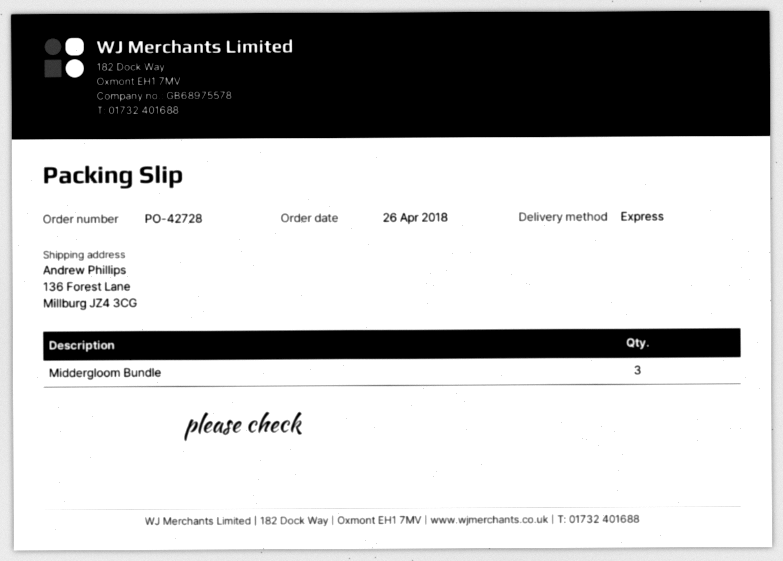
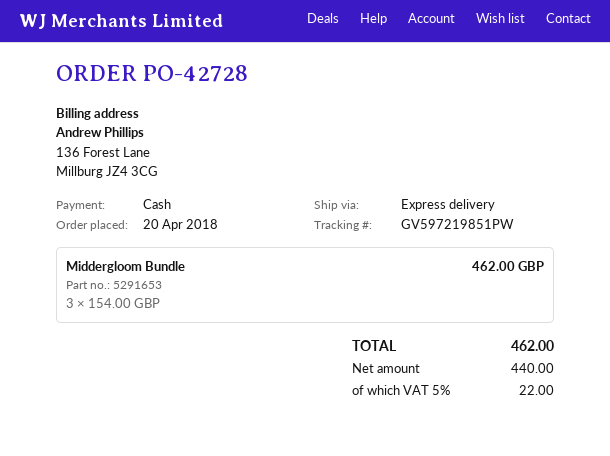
order date: 2018-04-26 -> 2018-04-20

